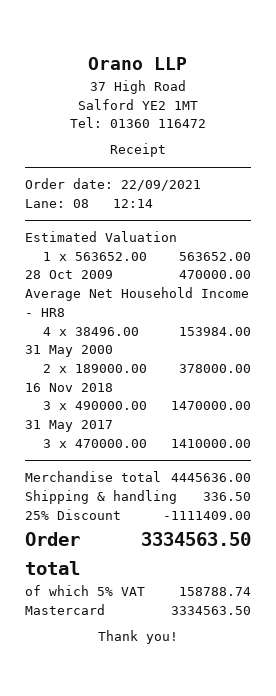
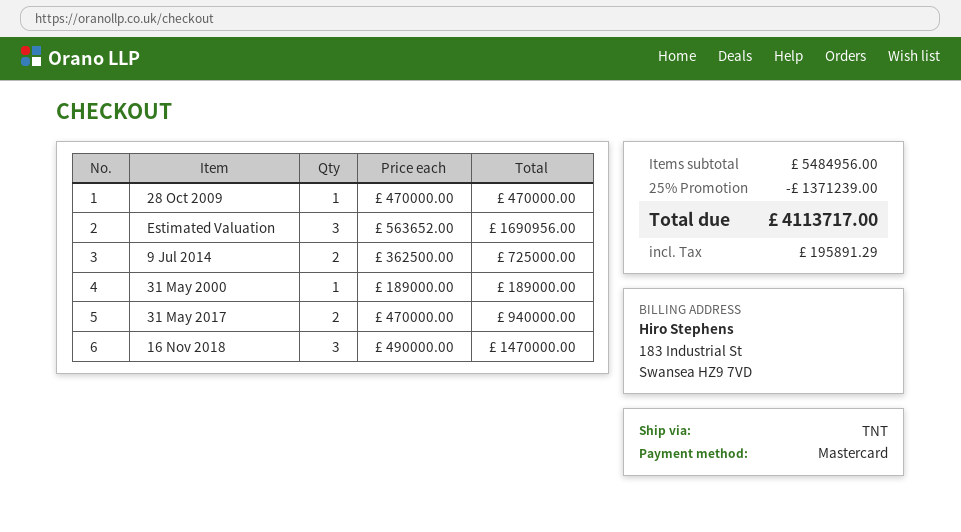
Estimated Valuation: 1 x 563652.00 = 563652.00 -> 3 x 563652.00 = 1690956.00
Average Net Household Income - HR8: 4 x 38496.00 = 153984.00 -> none
31 May 2000: 2 x 189000.00 = 378000.00 -> 1 x 189000.00 = 189000.00
31 May 2017: 3 x 470000.00 = 1410000.00 -> 2 x 470000.00 = 940000.00
9 Jul 2014: none -> 2 x 362500.00 = 725000.00
subtotal: 4445636.00 -> 5484956.00
discount: 25% = 1111409.00 -> 25% = 1371239.00
shipping: 336.50 -> none
tax: 158788.74 -> 195891.29
total: 3334563.50 -> 4113717.00

